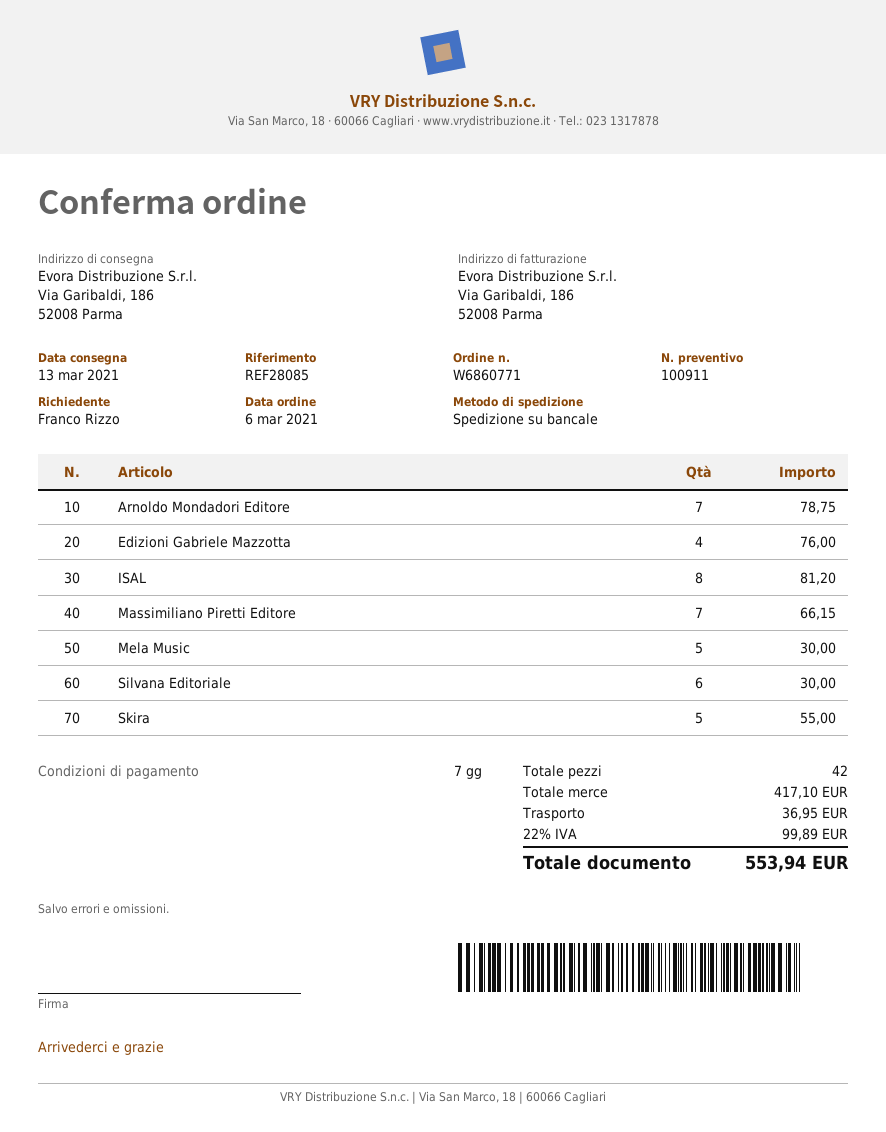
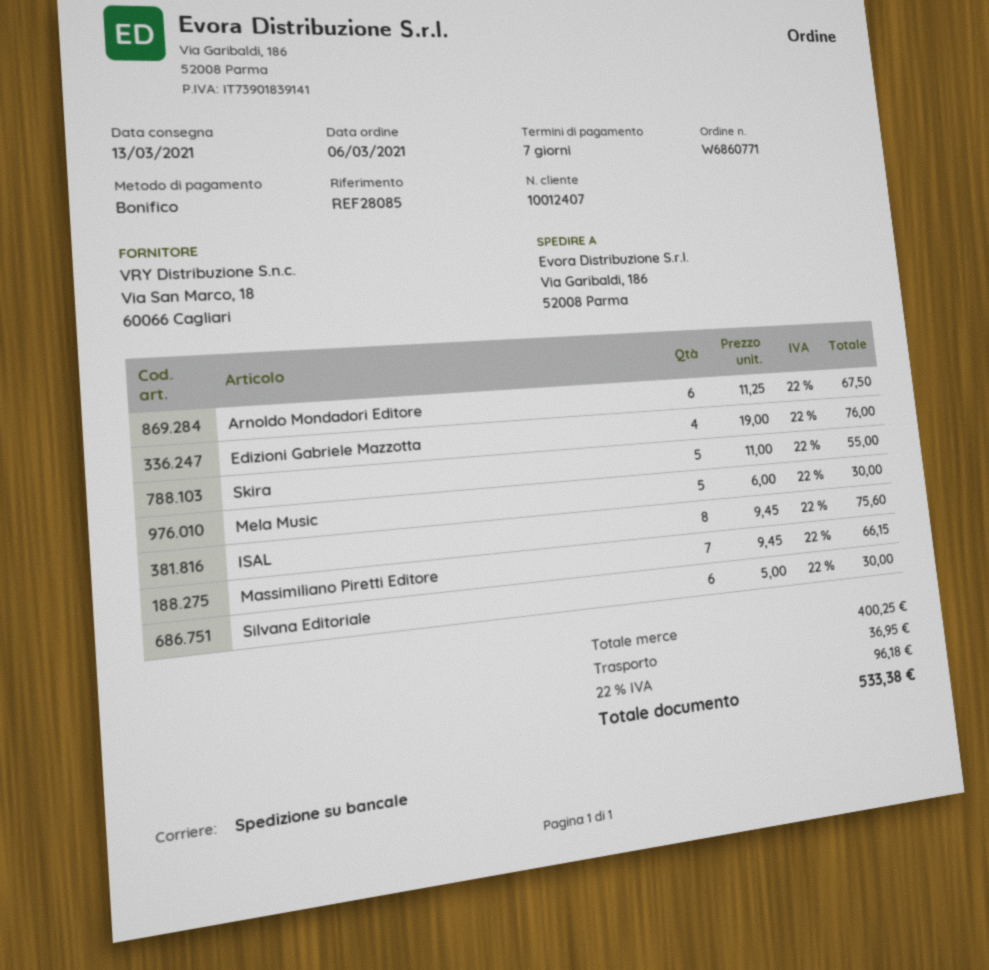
Arnoldo Mondadori Editore: 7 for 78.75 -> 6 for 67.50
ISAL: 8 for 81.20 -> 8 for 75.60
subtotal: 417.10 -> 400.25
tax: 22% = 99.89 -> 22% = 96.18
total: 553.94 -> 533.38

